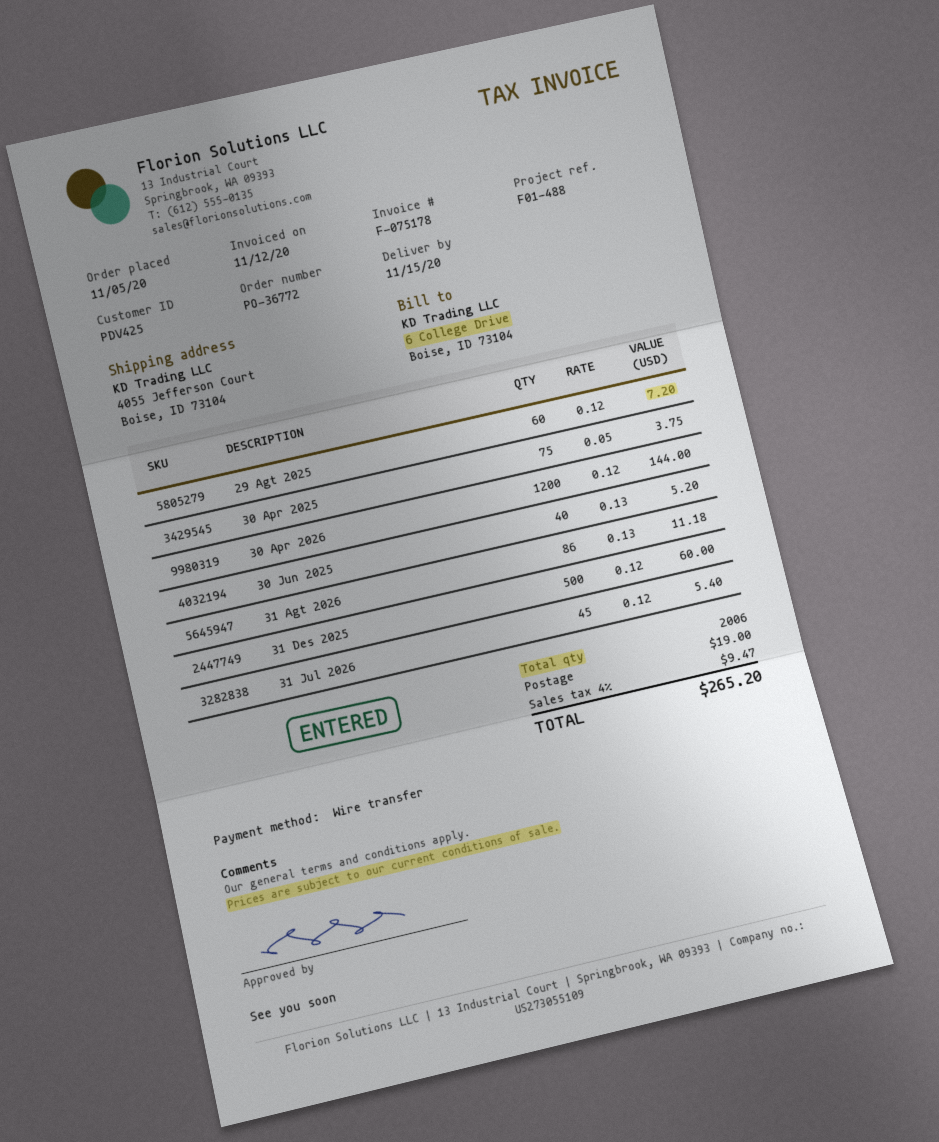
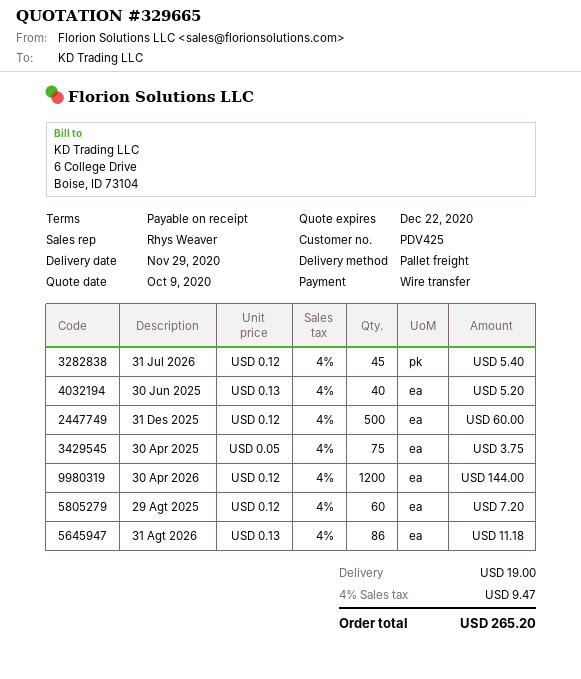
delivery date: 2020-11-15 -> 2020-11-29

